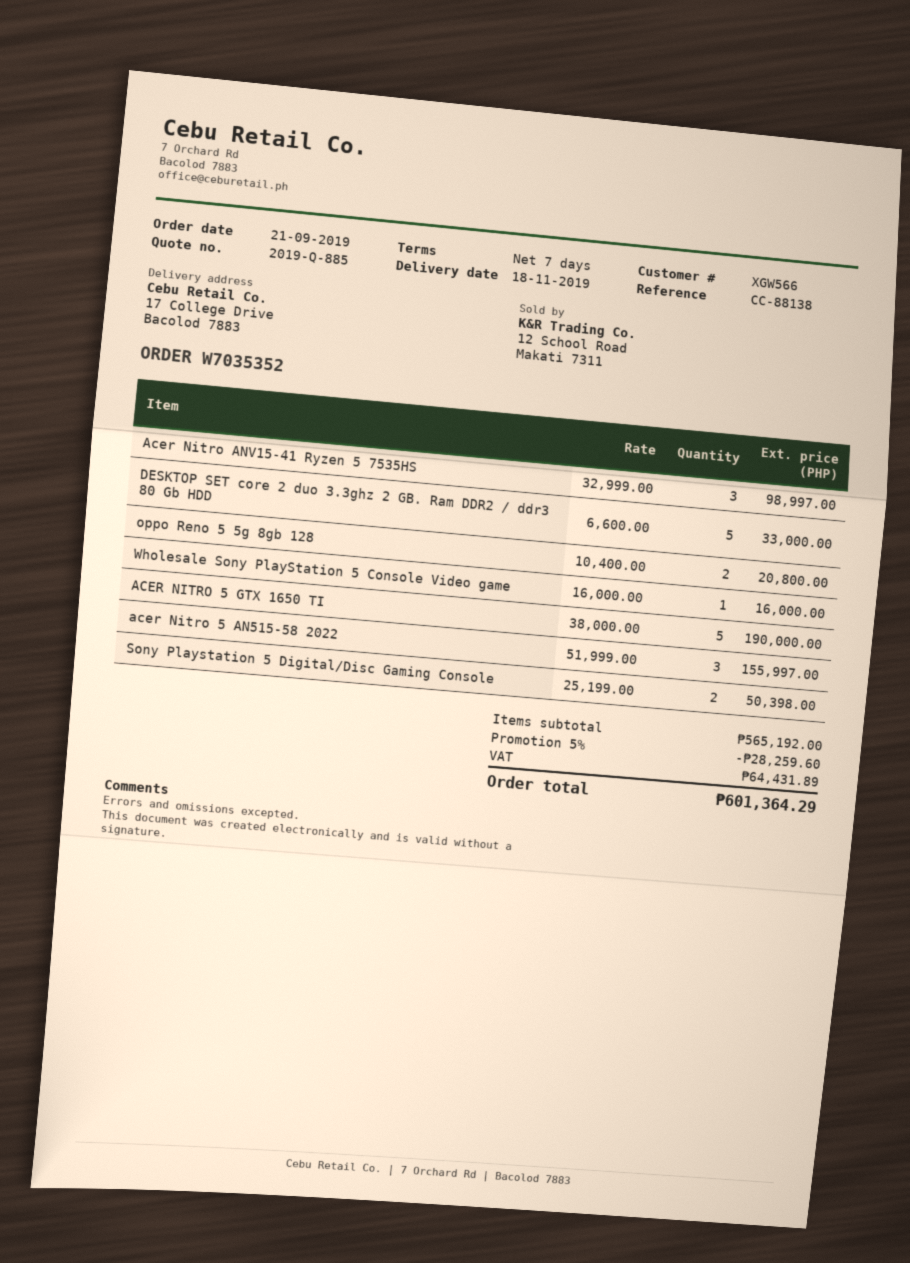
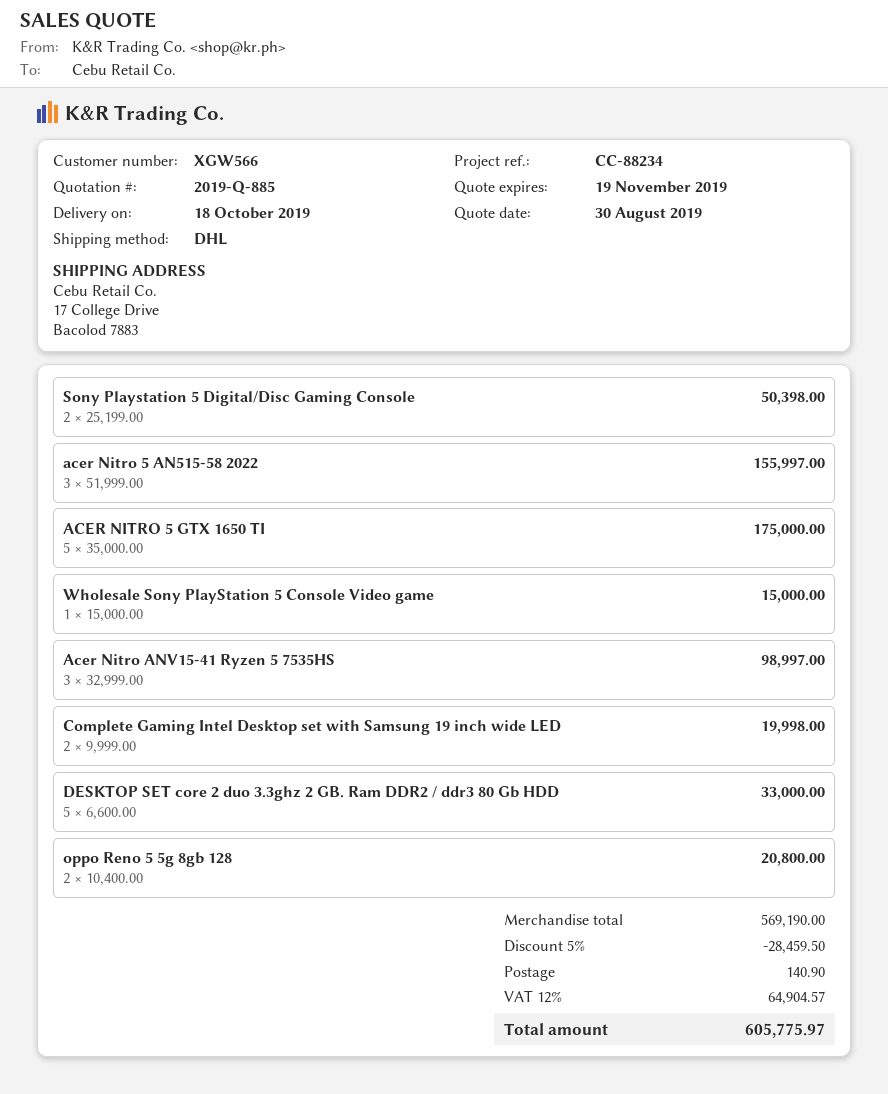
delivery date: 2019-11-18 -> 2019-10-18
reference: CC-88138 -> CC-88234
Wholesale Sony PlayStation 5 Console Video game: 1 x 16000.00 = 16000.00 -> 1 x 15000.00 = 15000.00
ACER NITRO 5 GTX 1650 TI: 5 x 38000.00 = 190000.00 -> 5 x 35000.00 = 175000.00
Complete Gaming Intel Desktop set with Samsung 19 inch wide LED: none -> 2 x 9999.00 = 19998.00
subtotal: 565192.00 -> 569190.00
discount: 5% = 28259.60 -> 5% = 28459.50
shipping: none -> 140.90
tax: 64431.89 -> 64904.57
total: 601364.29 -> 605775.97

